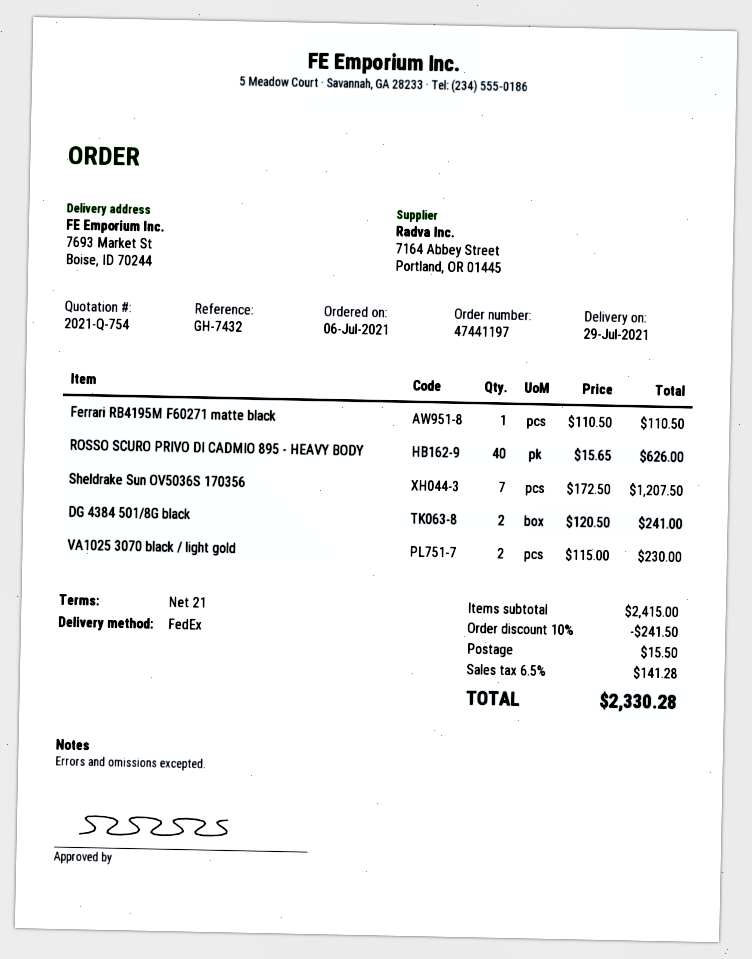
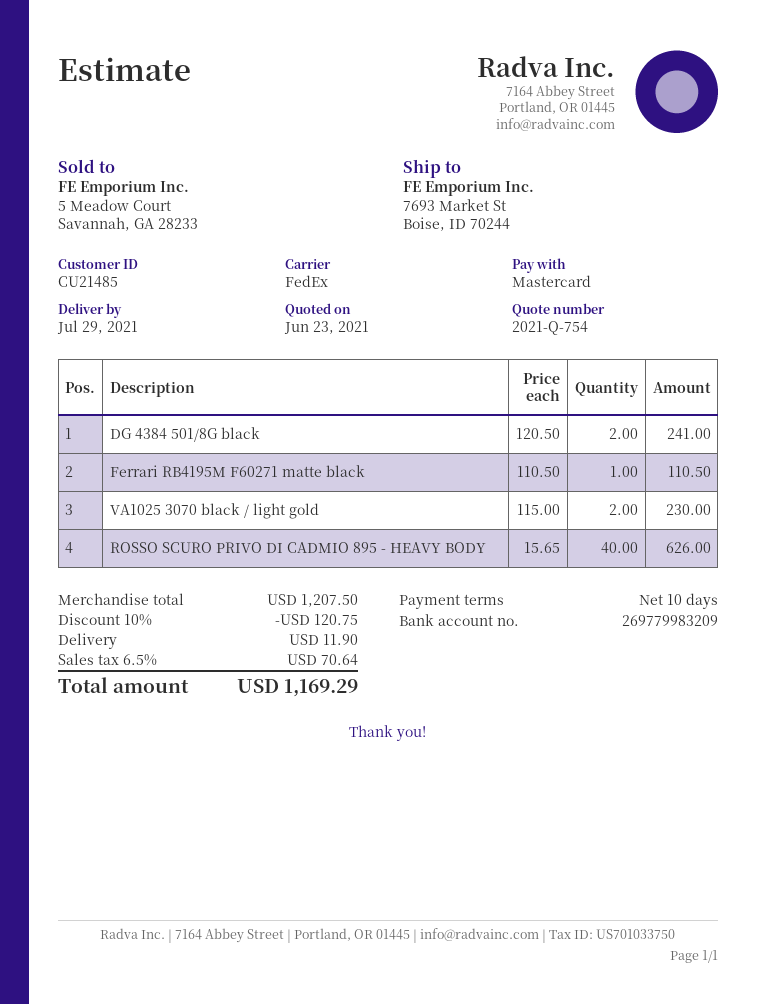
payment terms: 21 days -> 10 days
Sheldrake Sun OV5036S 170356: 7 x 172.50 = 1207.50 -> none
subtotal: 2415.00 -> 1207.50
discount: 10% = 241.50 -> 10% = 120.75
shipping: 15.50 -> 11.90
tax: 6.5% = 141.28 -> 6.5% = 70.64
total: 2330.28 -> 1169.29

